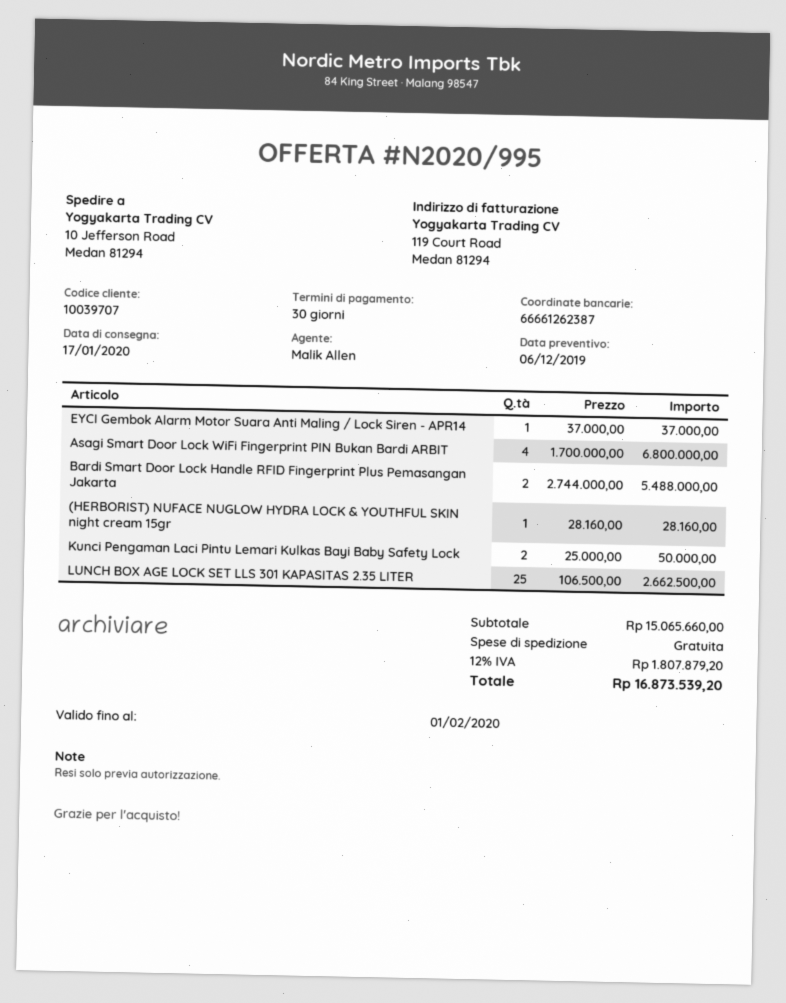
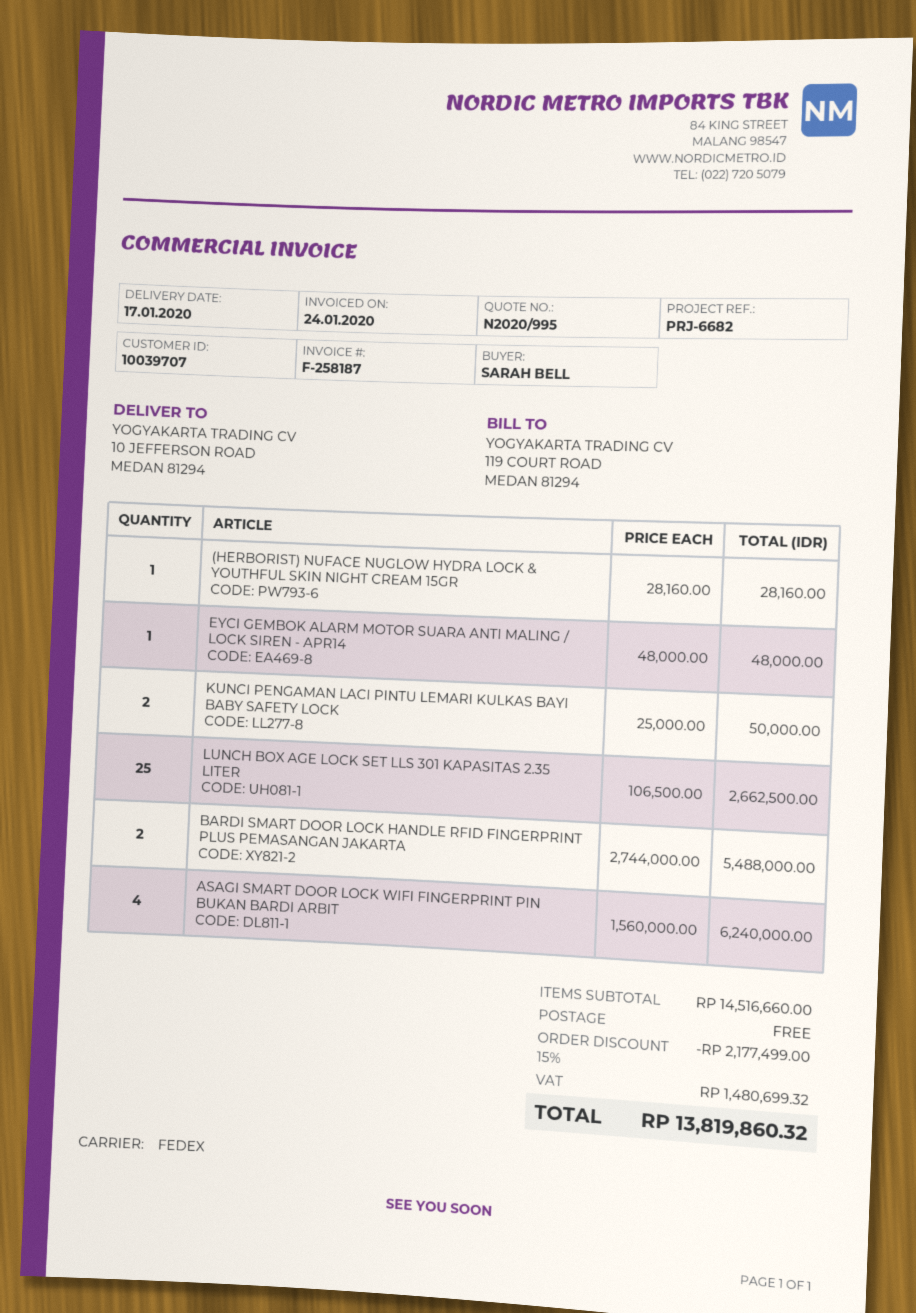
EYCI Gembok Alarm Motor Suara Anti Maling / Lock Siren - APR14: 1 x 37000.00 = 37000.00 -> 1 x 48000.00 = 48000.00
Asagi Smart Door Lock WiFi Fingerprint PIN Bukan Bardi ARBIT: 4 x 1700000.00 = 6800000.00 -> 4 x 1560000.00 = 6240000.00
subtotal: 15065660.00 -> 14516660.00
discount: none -> 15% = 2177499.00
tax: 1807879.20 -> 1480699.32
total: 16873539.20 -> 13819860.32

